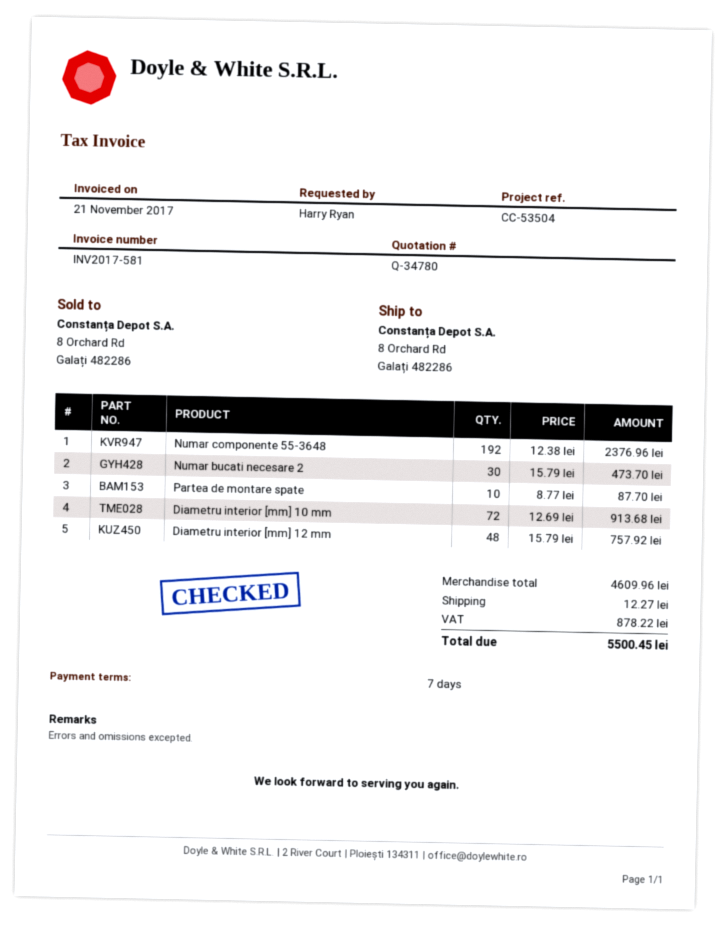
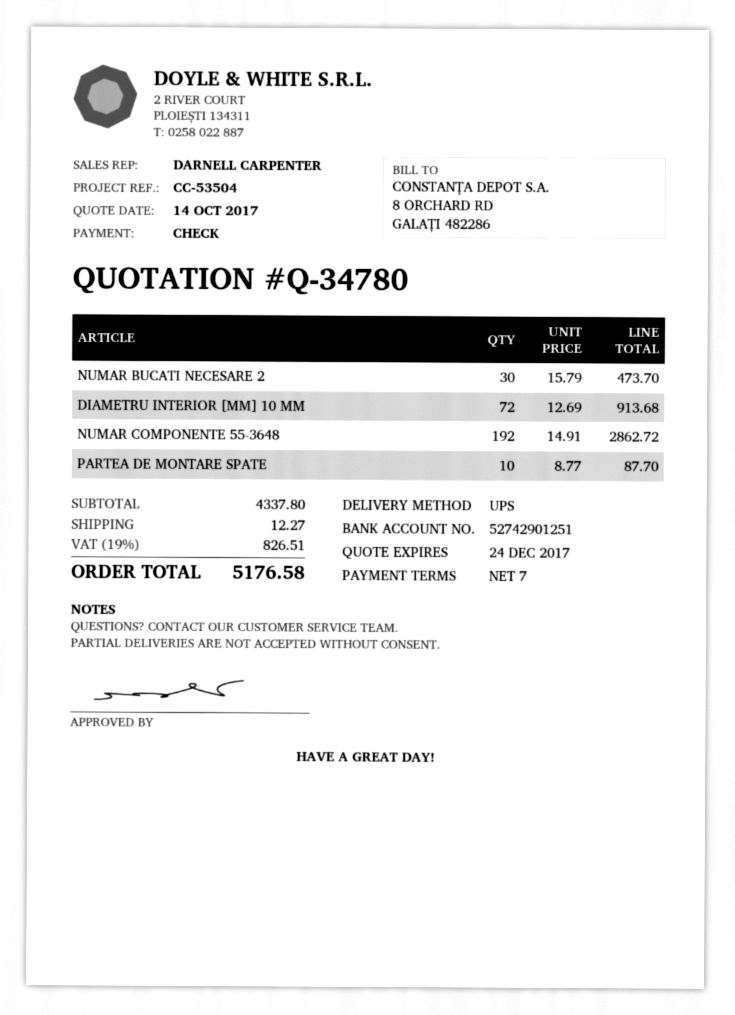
Numar componente 55-3648: 192 x 12.38 = 2376.96 -> 192 x 14.91 = 2862.72
Diametru interior [mm] 12 mm: 48 x 15.79 = 757.92 -> none
subtotal: 4609.96 -> 4337.80
tax: 878.22 -> 826.51
total: 5500.45 -> 5176.58

